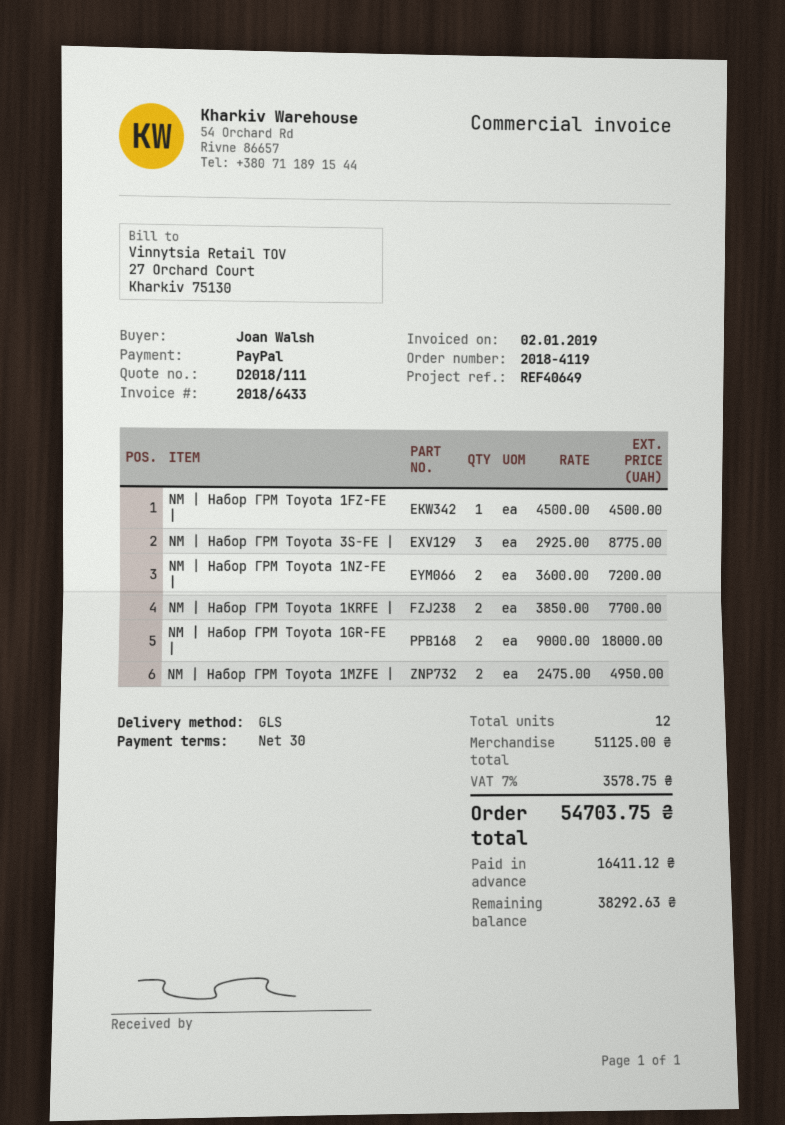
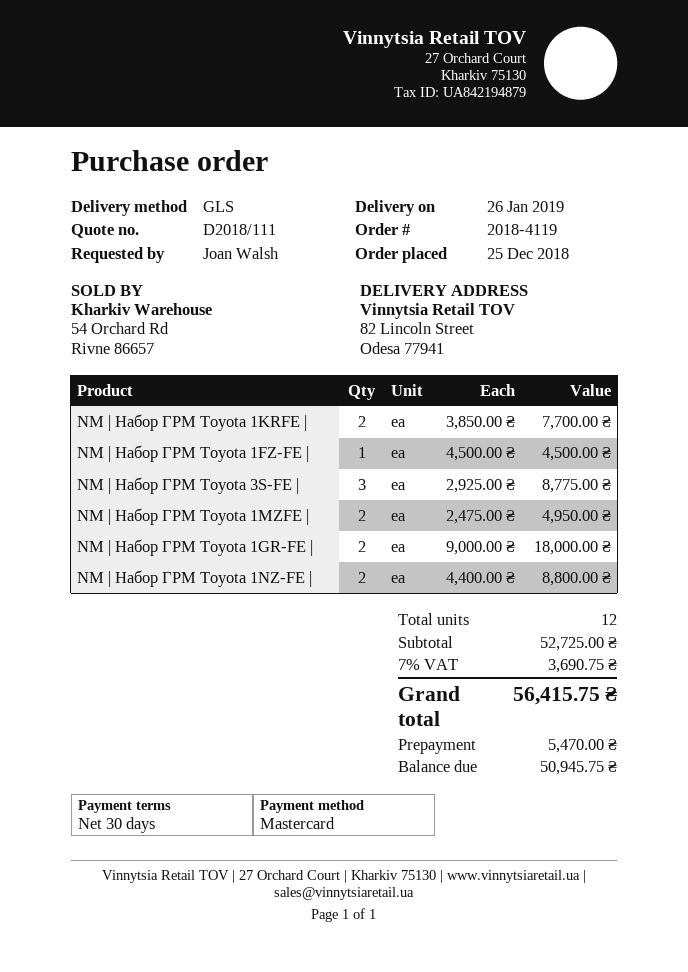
payment method: PayPal -> Mastercard
NM | Набор ГРМ Toyota 1NZ-FE |: 2 x 3600.00 = 7200.00 -> 2 x 4400.00 = 8800.00
subtotal: 51125.00 -> 52725.00
tax: 7% = 3578.75 -> 7% = 3690.75
total: 54703.75 -> 56415.75
deposit: 16411.12 -> 5470.00
balance: 38292.63 -> 50945.75

